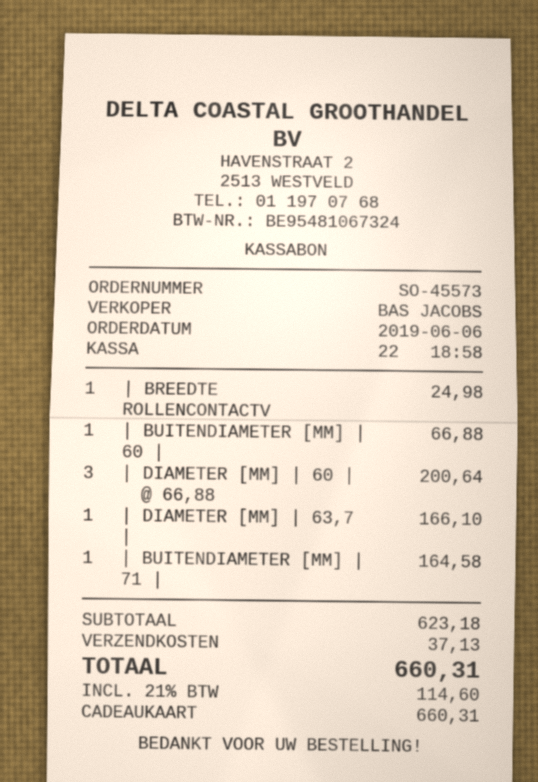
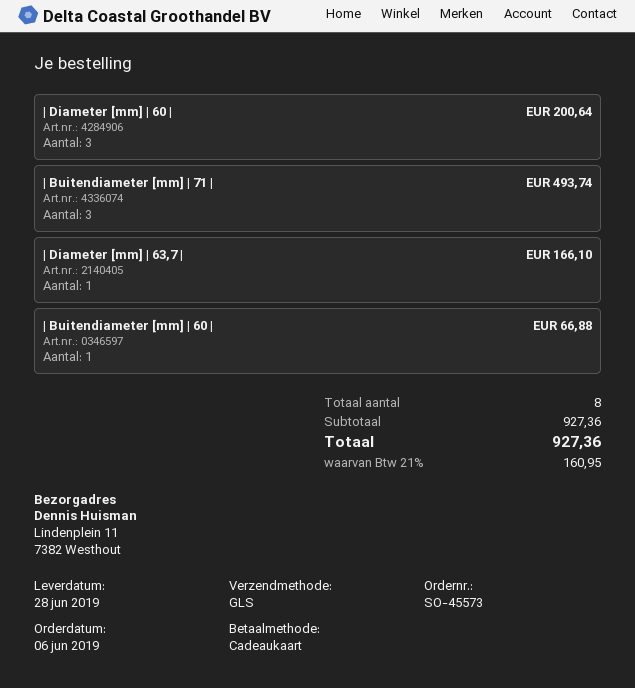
| BREEDTE ROLLENCONTACTV: 1 for 24.98 -> none
| BUITENDIAMETER [MM] | 71 |: 1 for 164.58 -> 3 for 493.74
subtotal: 623.18 -> 927.36
shipping: 37.13 -> none
tax: 21% = 114.60 -> 21% = 160.95
total: 660.31 -> 927.36

